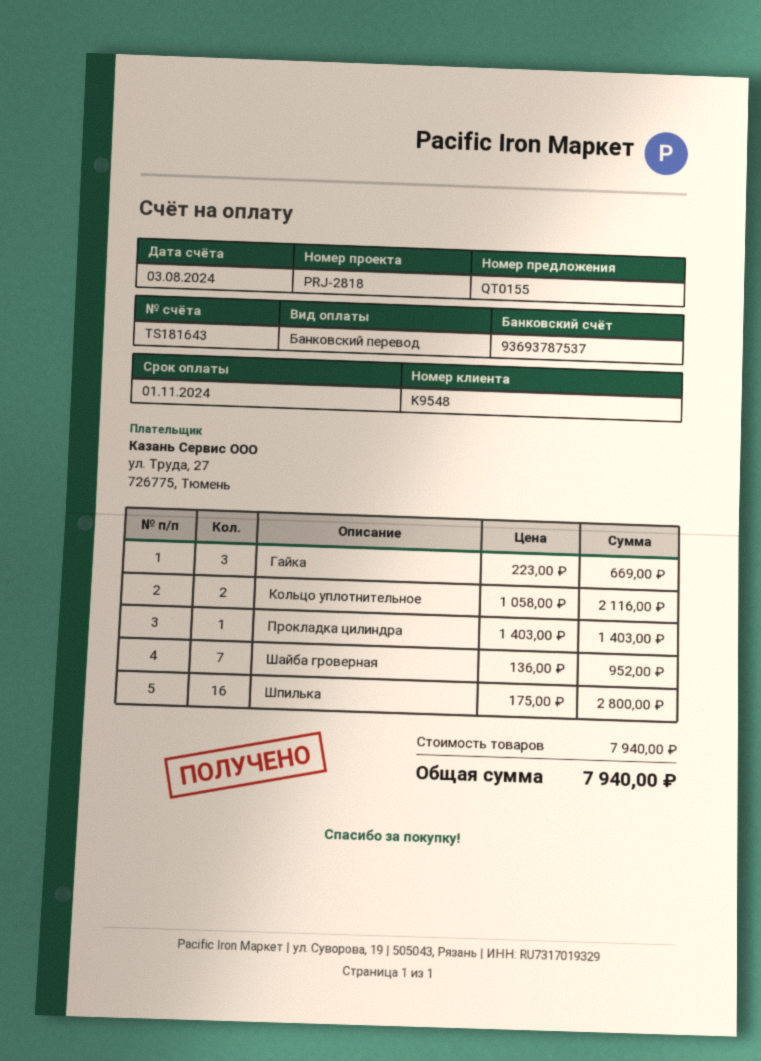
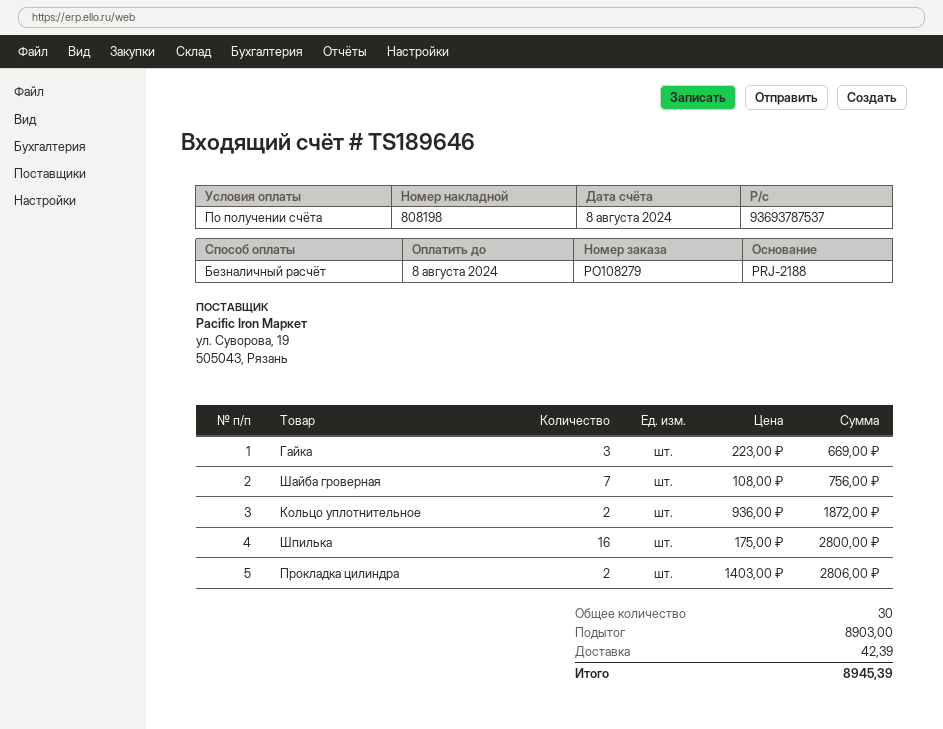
invoice number: TS181643 -> TS189646
invoice date: 2024-08-03 -> 2024-08-08
due date: 2024-11-01 -> 2024-08-08
reference: PRJ-2818 -> PRJ-2188
Кольцо уплотнительное: 2 x 1058.00 = 2116.00 -> 2 x 936.00 = 1872.00
Прокладка цилиндра: 1 x 1403.00 = 1403.00 -> 2 x 1403.00 = 2806.00
Шайба гроверная: 7 x 136.00 = 952.00 -> 7 x 108.00 = 756.00
subtotal: 7940.00 -> 8903.00
shipping: none -> 42.39
total: 7940.00 -> 8945.39

